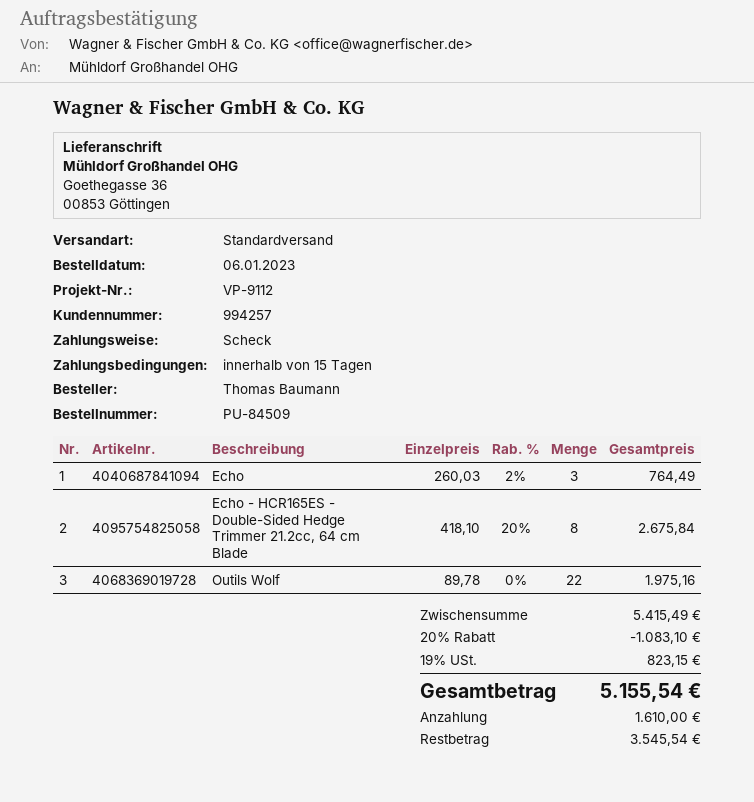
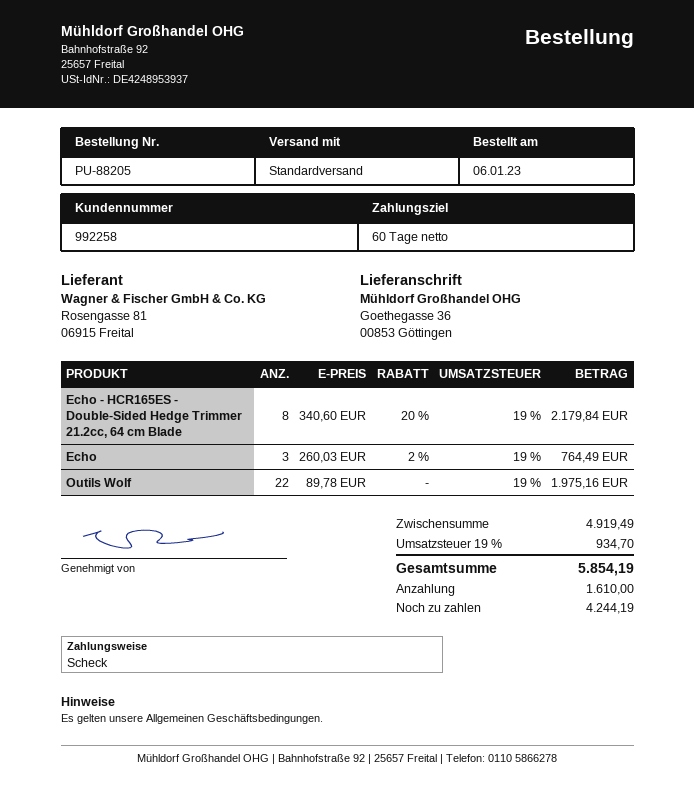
order number: PU-84509 -> PU-88205
payment terms: 15 days -> 60 days
customer number: 994257 -> 992258
Echo - HCR165ES - Double-Sided Hedge Trimmer 21.2cc, 64 cm Blade: 8 x 418.10 - 20% = 2675.84 -> 8 x 340.60 - 20% = 2179.84
subtotal: 5415.49 -> 4919.49
discount: 20% = 1083.10 -> none
tax: 19% = 823.15 -> 19% = 934.70
total: 5155.54 -> 5854.19
balance: 3545.54 -> 4244.19

